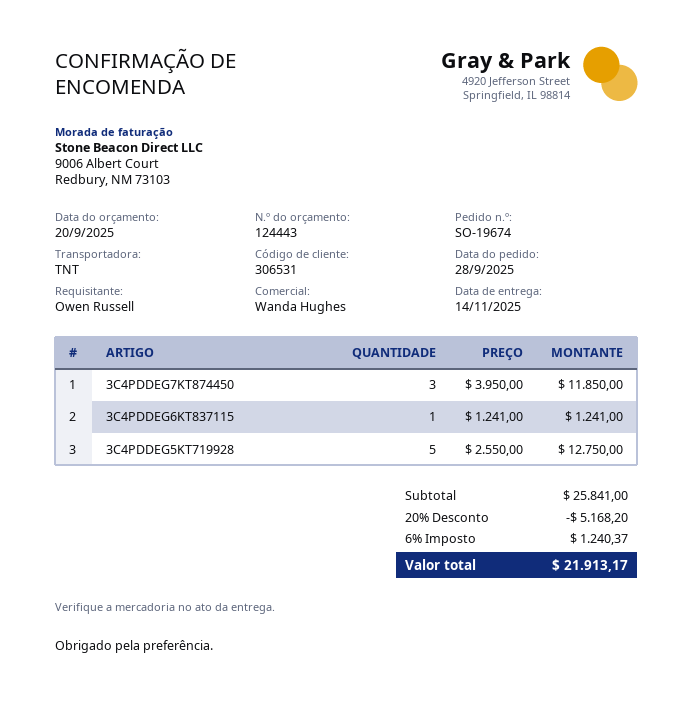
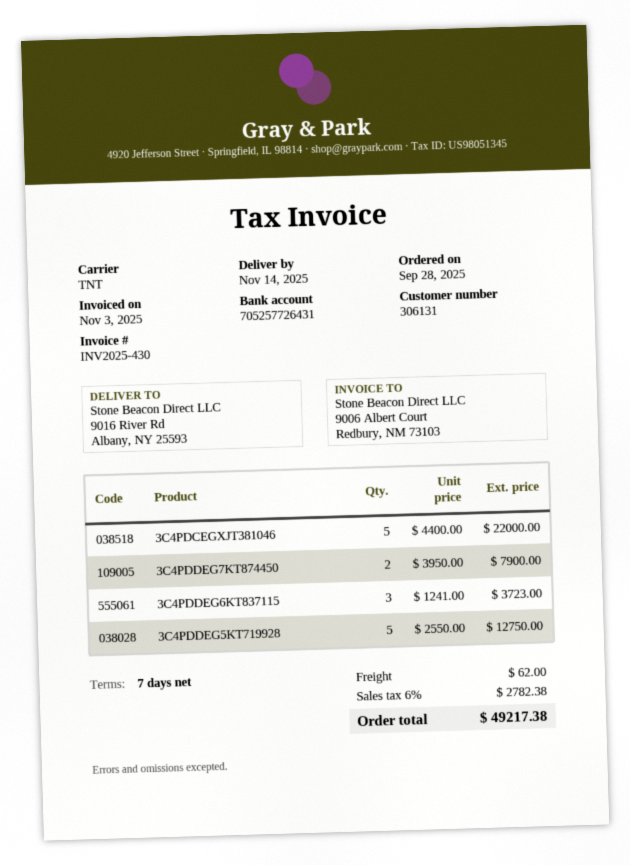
customer number: 306531 -> 306131
3C4PDDEG7KT874450: 3 x 3950.00 = 11850.00 -> 2 x 3950.00 = 7900.00
3C4PDDEG6KT837115: 1 x 1241.00 = 1241.00 -> 3 x 1241.00 = 3723.00
3C4PDCEGXJT381046: none -> 5 x 4400.00 = 22000.00
discount: 20% = 5168.20 -> none
shipping: none -> 62.00
tax: 6% = 1240.37 -> 6% = 2782.38
total: 21913.17 -> 49217.38

